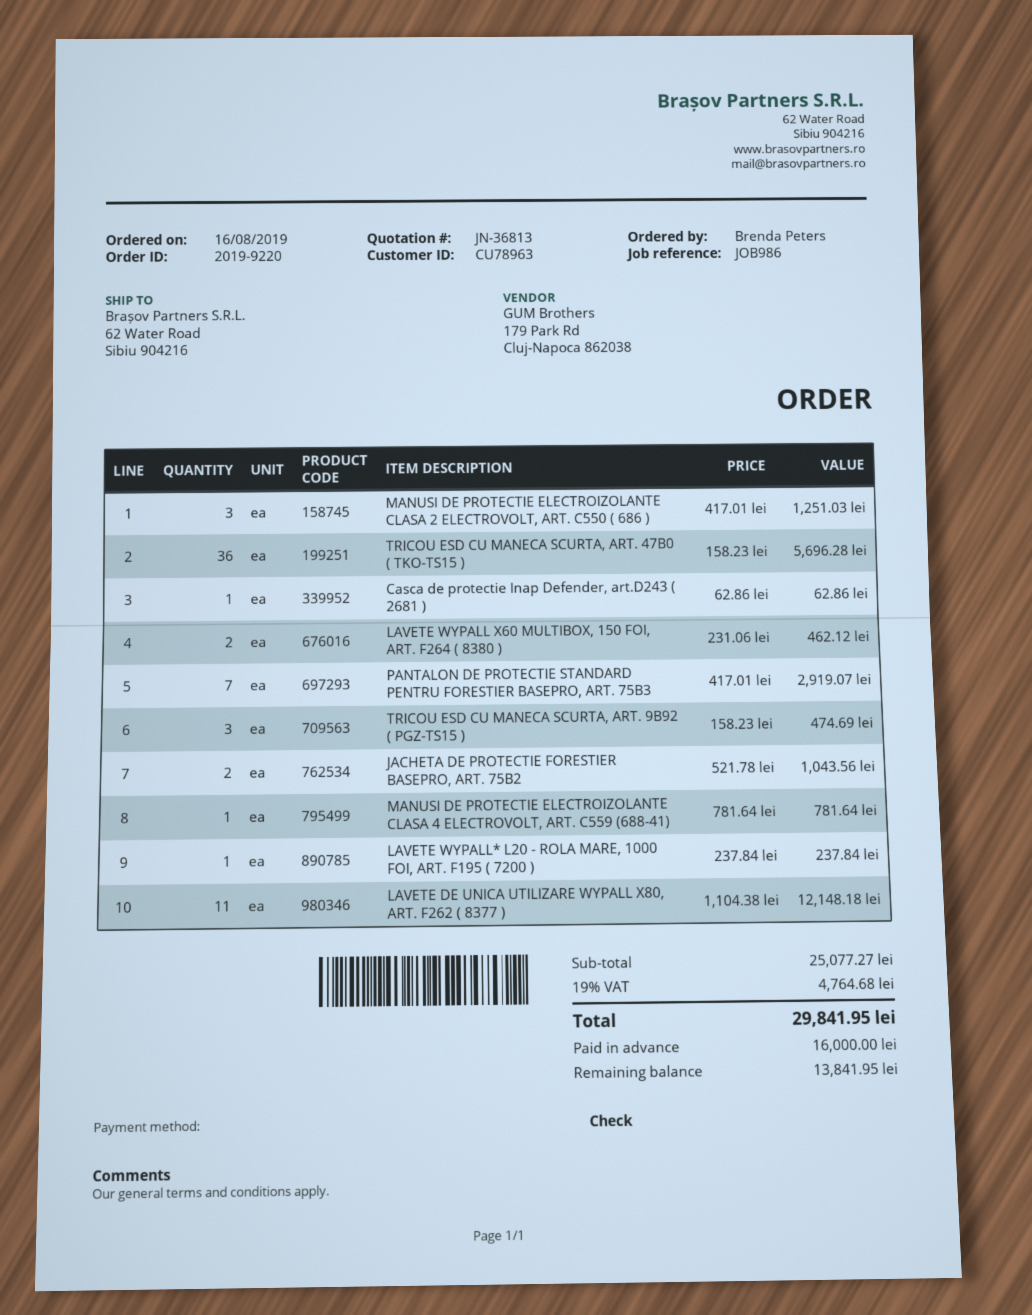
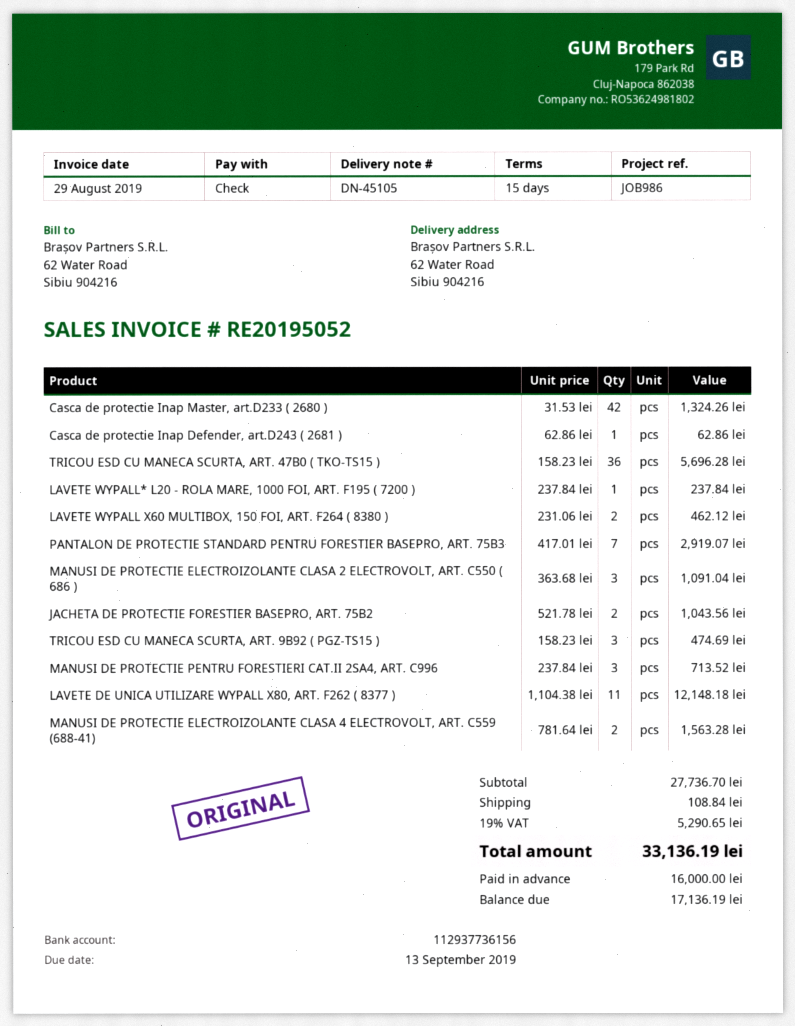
MANUSI DE PROTECTIE ELECTROIZOLANTE CLASA 2 ELECTROVOLT, ART. C550 ( 686 ): 3 x 417.01 = 1251.03 -> 3 x 363.68 = 1091.04
MANUSI DE PROTECTIE ELECTROIZOLANTE CLASA 4 ELECTROVOLT, ART. C559 (688-41): 1 x 781.64 = 781.64 -> 2 x 781.64 = 1563.28
Casca de protectie Inap Master, art.D233 ( 2680 ): none -> 42 x 31.53 = 1324.26
MANUSI DE PROTECTIE PENTRU FORESTIERI CAT.II 2SA4, ART. C996: none -> 3 x 237.84 = 713.52
subtotal: 25077.27 -> 27736.70
shipping: none -> 108.84
tax: 19% = 4764.68 -> 19% = 5290.65
total: 29841.95 -> 33136.19
balance: 13841.95 -> 17136.19

